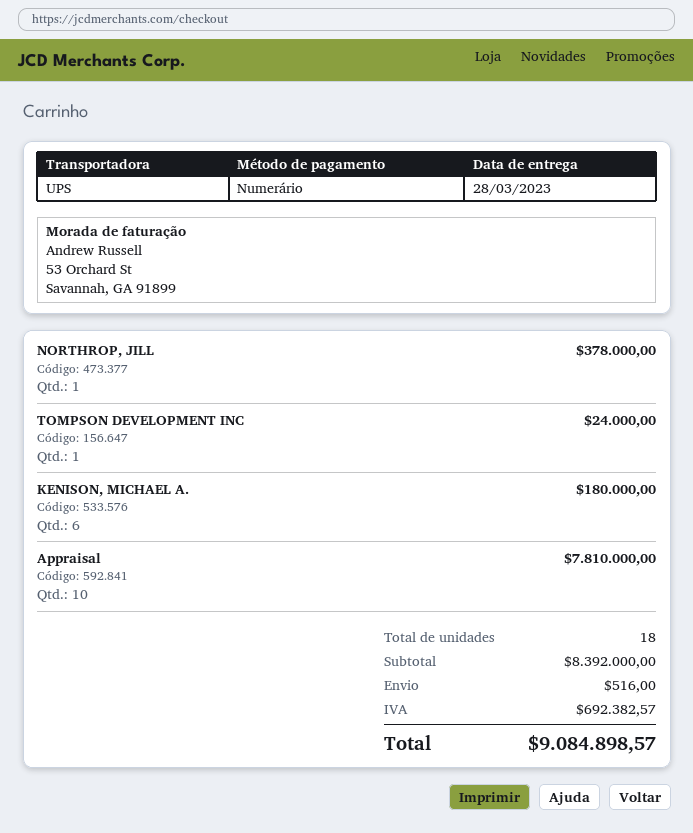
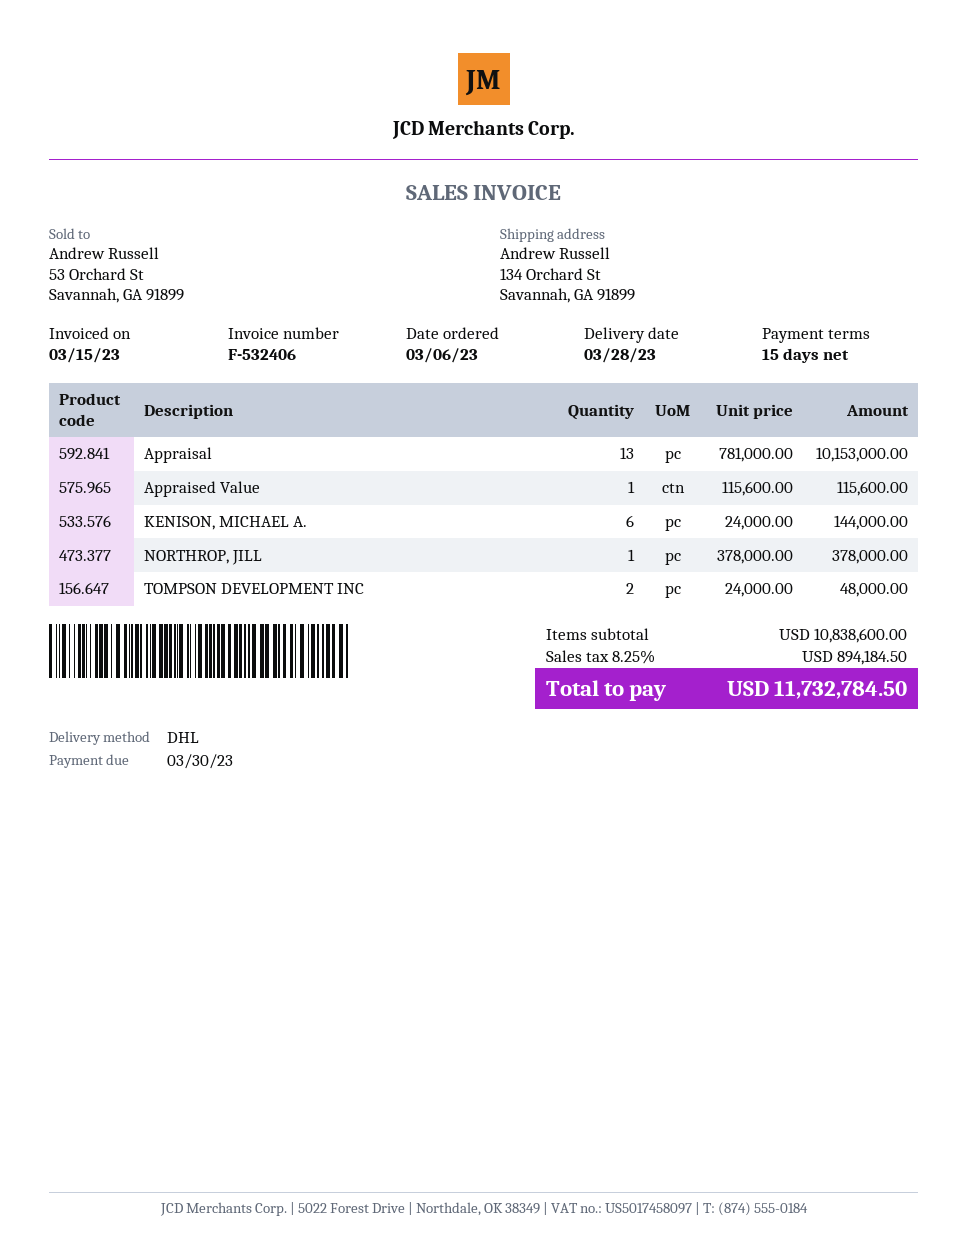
shipping method: UPS -> DHL
TOMPSON DEVELOPMENT INC: 1 for 24000.00 -> 2 for 48000.00
KENISON, MICHAEL A.: 6 for 180000.00 -> 6 for 144000.00
Appraisal: 10 for 7810000.00 -> 13 for 10153000.00
Appraised Value: none -> 1 for 115600.00
subtotal: 8392000.00 -> 10838600.00
shipping: 516.00 -> none
tax: 692382.57 -> 894184.50
total: 9084898.57 -> 11732784.50

